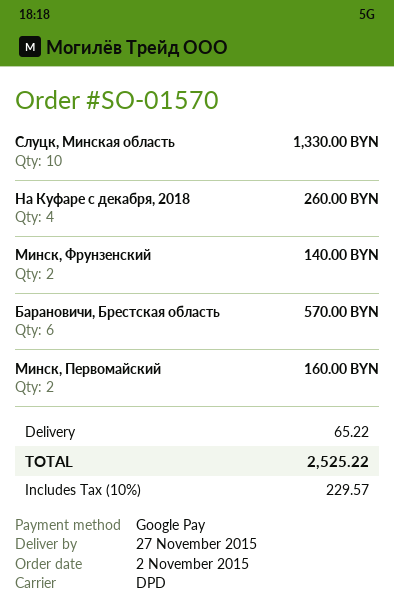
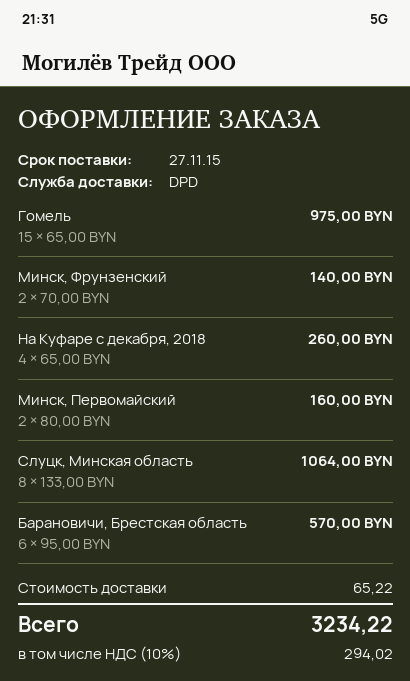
Слуцк, Минская область: 10 for 1330.00 -> 8 for 1064.00
Гомель: none -> 15 for 975.00
tax: 10% = 229.57 -> 10% = 294.02
total: 2525.22 -> 3234.22

